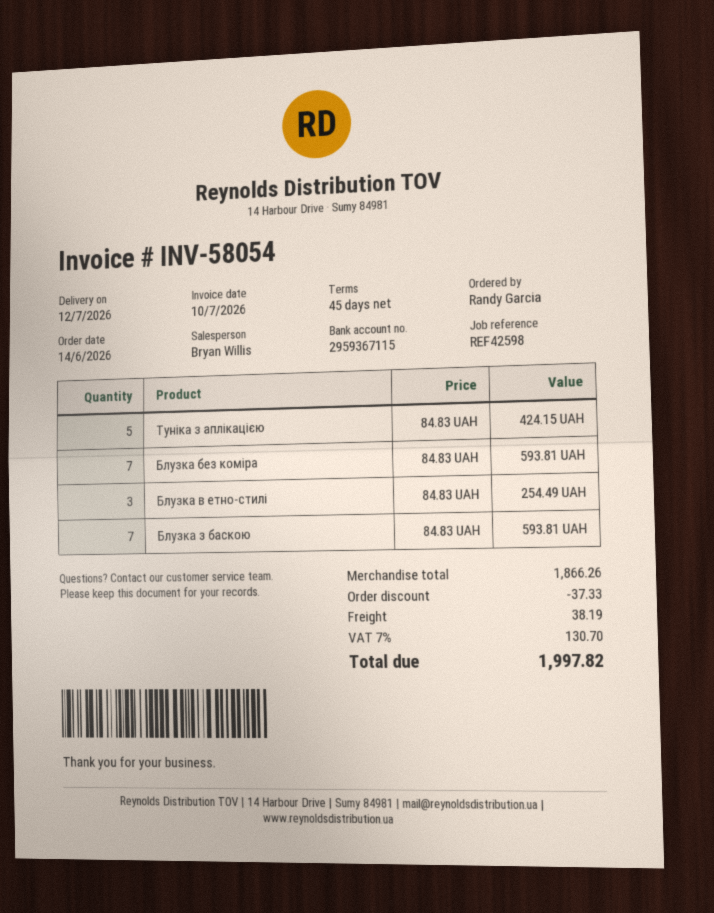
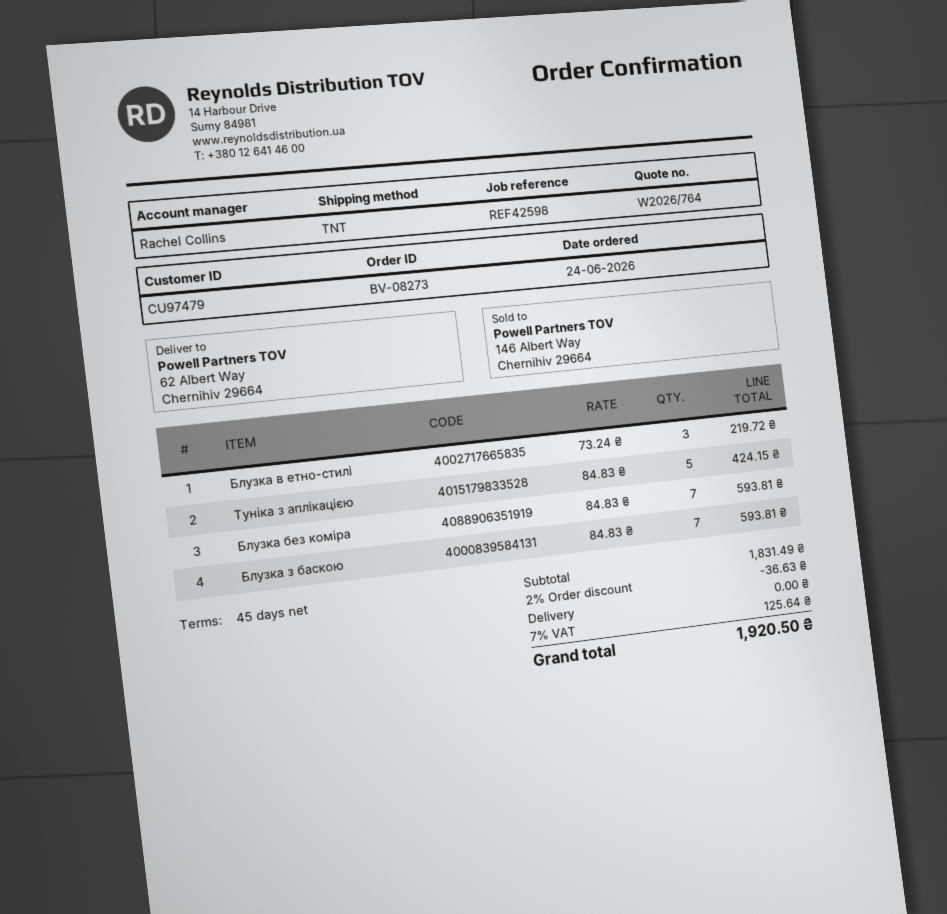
order date: 2026-06-14 -> 2026-06-24
sales rep: Bryan Willis -> Rachel Collins
Блузка в етно-стилі: 3 x 84.83 = 254.49 -> 3 x 73.24 = 219.72
subtotal: 1866.26 -> 1831.49
discount: 37.33 -> 36.63
shipping: 38.19 -> 0.00
tax: 7% = 130.70 -> 7% = 125.64
total: 1997.82 -> 1920.50

